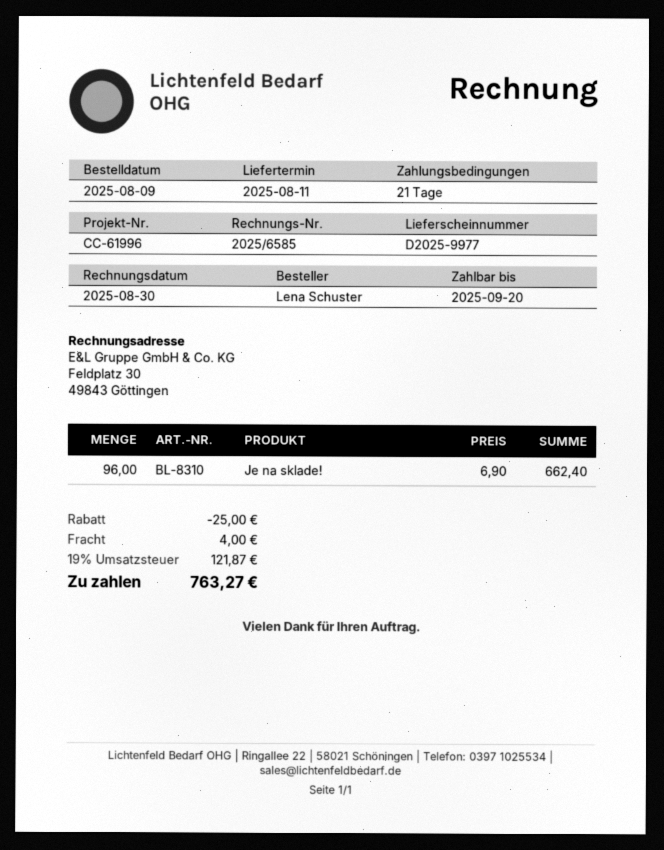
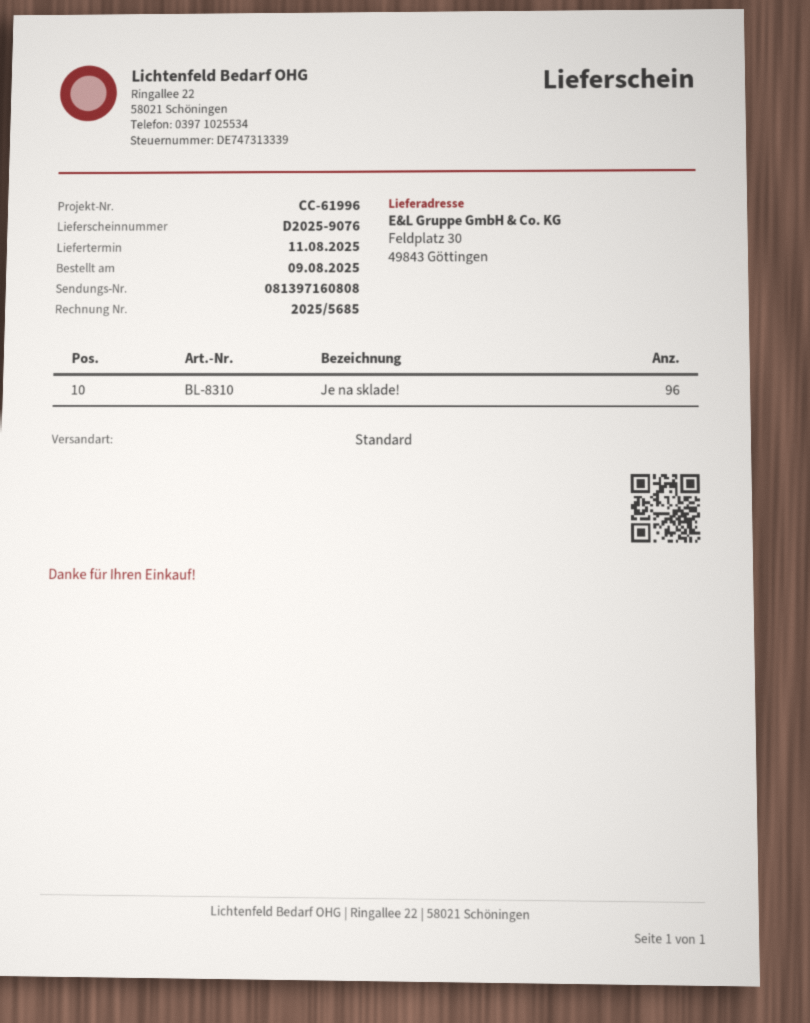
delivery note number: D2025-9977 -> D2025-9076
invoice number: 2025/6585 -> 2025/5685

